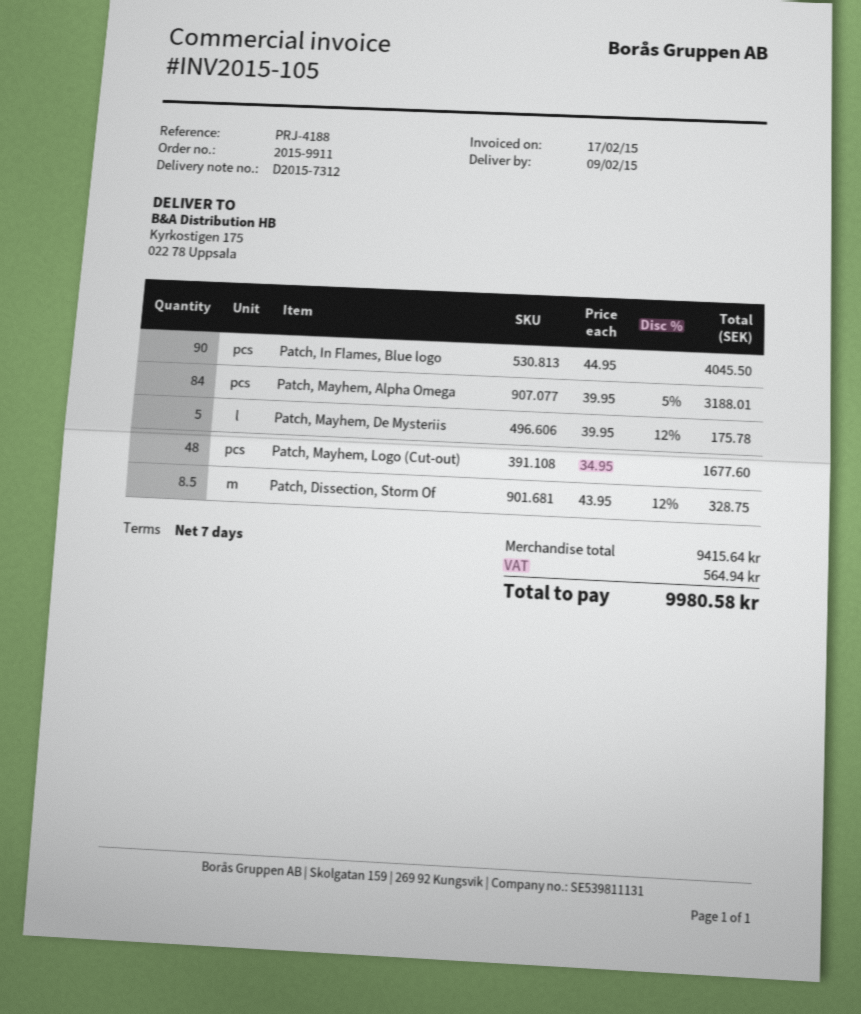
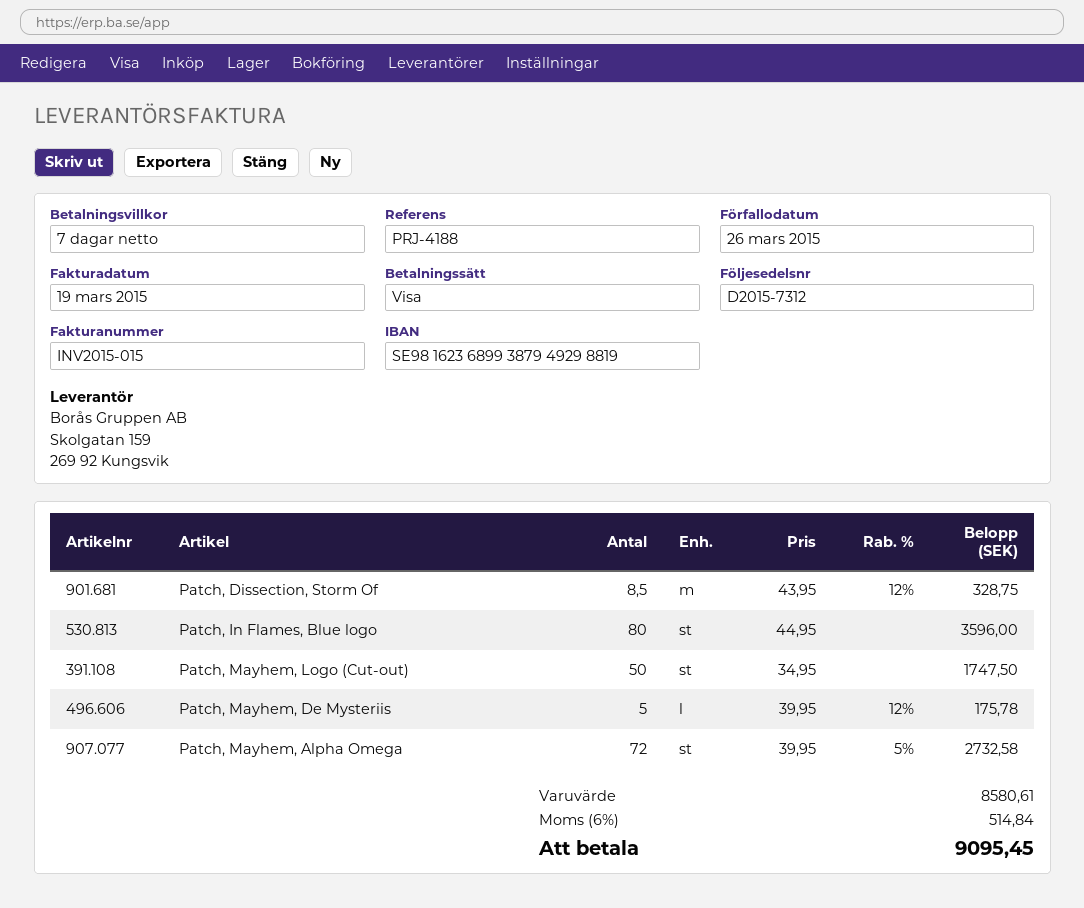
invoice number: INV2015-105 -> INV2015-015
invoice date: 2015-02-17 -> 2015-03-19
Patch, In Flames, Blue logo: 90 x 44.95 = 4045.50 -> 80 x 44.95 = 3596.00
Patch, Mayhem, Alpha Omega: 84 x 39.95 - 5% = 3188.01 -> 72 x 39.95 - 5% = 2732.58
Patch, Mayhem, Logo (Cut-out): 48 x 34.95 = 1677.60 -> 50 x 34.95 = 1747.50
subtotal: 9415.64 -> 8580.61
tax: 564.94 -> 514.84
total: 9980.58 -> 9095.45

